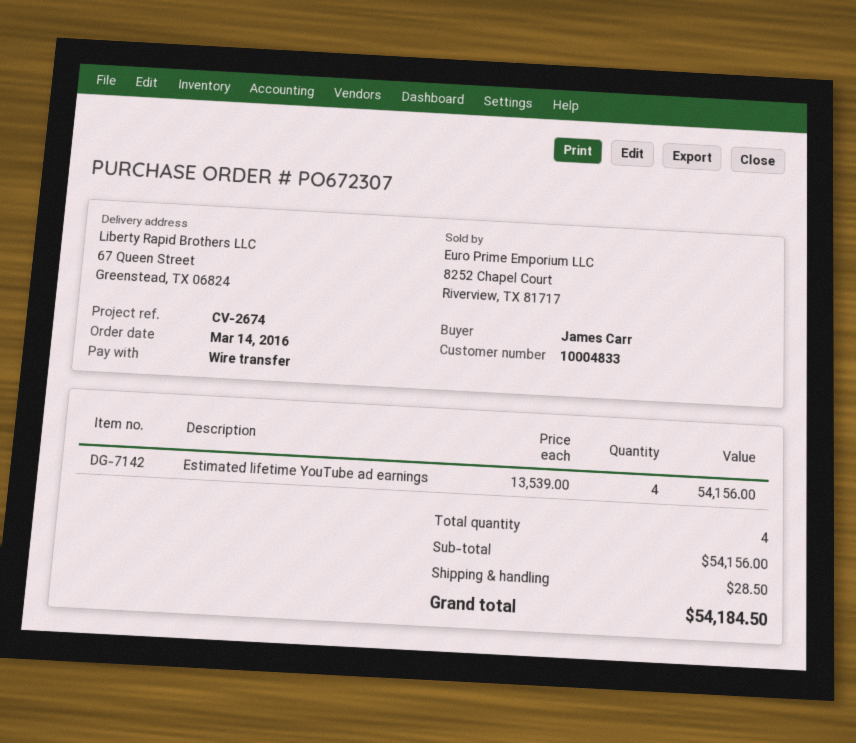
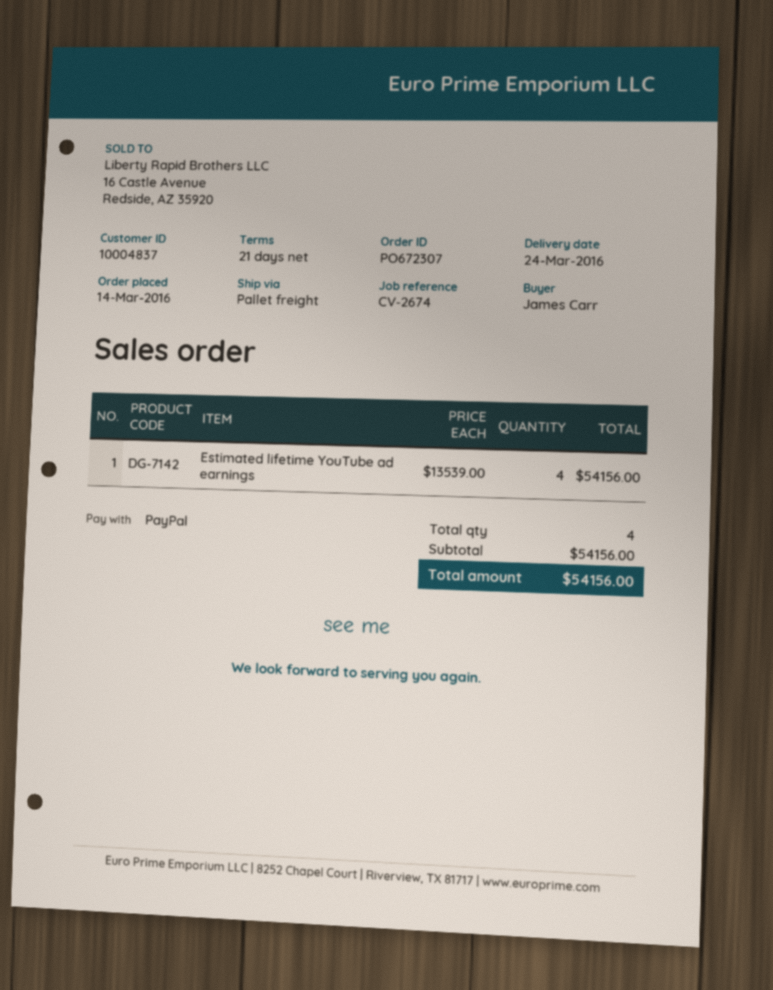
customer number: 10004833 -> 10004837
payment method: bank transfer -> PayPal
shipping: 28.50 -> none
total: 54184.50 -> 54156.00

